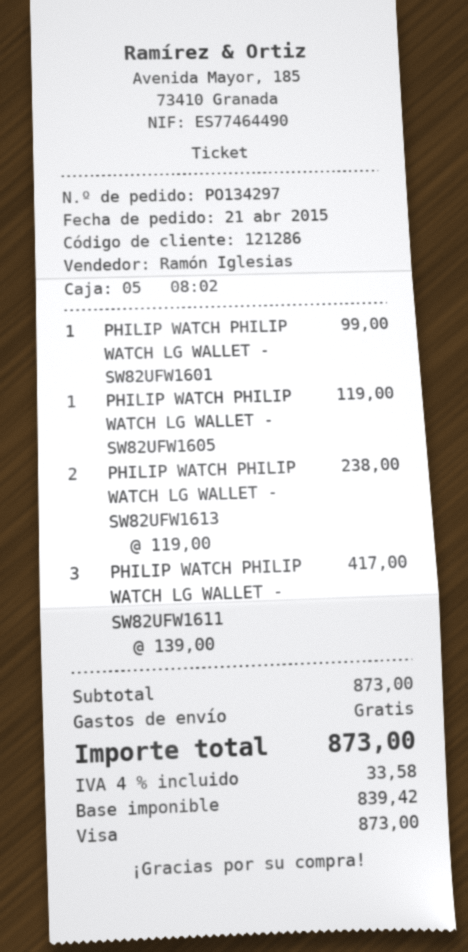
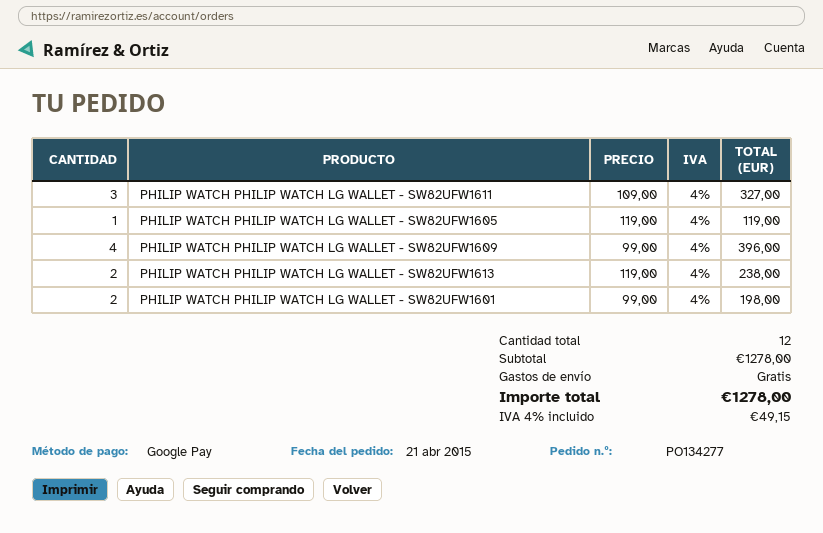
order number: PO134297 -> PO134277
payment method: Visa -> Google Pay
PHILIP WATCH PHILIP WATCH LG WALLET - SW82UFW1601: 1 x 99.00 = 99.00 -> 2 x 99.00 = 198.00
PHILIP WATCH PHILIP WATCH LG WALLET - SW82UFW1611: 3 x 139.00 = 417.00 -> 3 x 109.00 = 327.00
PHILIP WATCH PHILIP WATCH LG WALLET - SW82UFW1609: none -> 4 x 99.00 = 396.00
subtotal: 873.00 -> 1278.00
tax: 4% = 33.58 -> 4% = 49.15
total: 873.00 -> 1278.00

